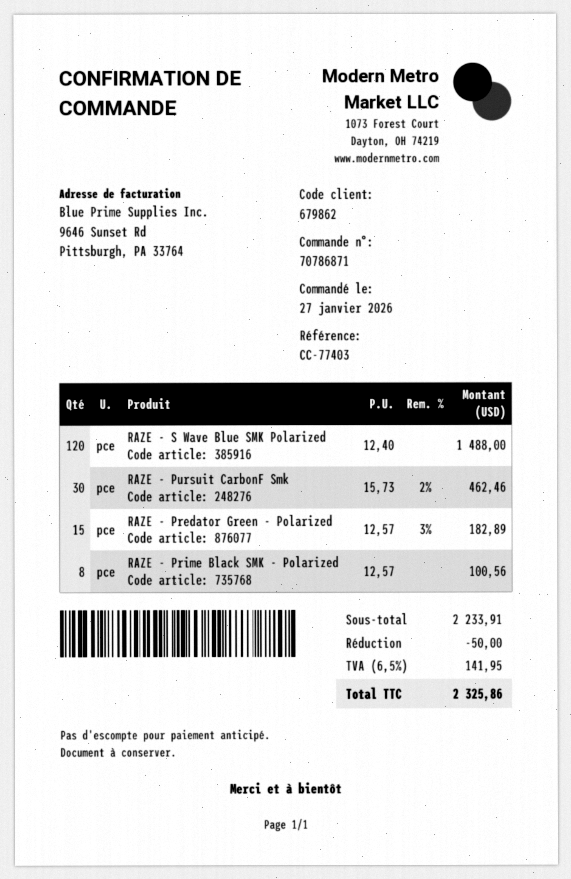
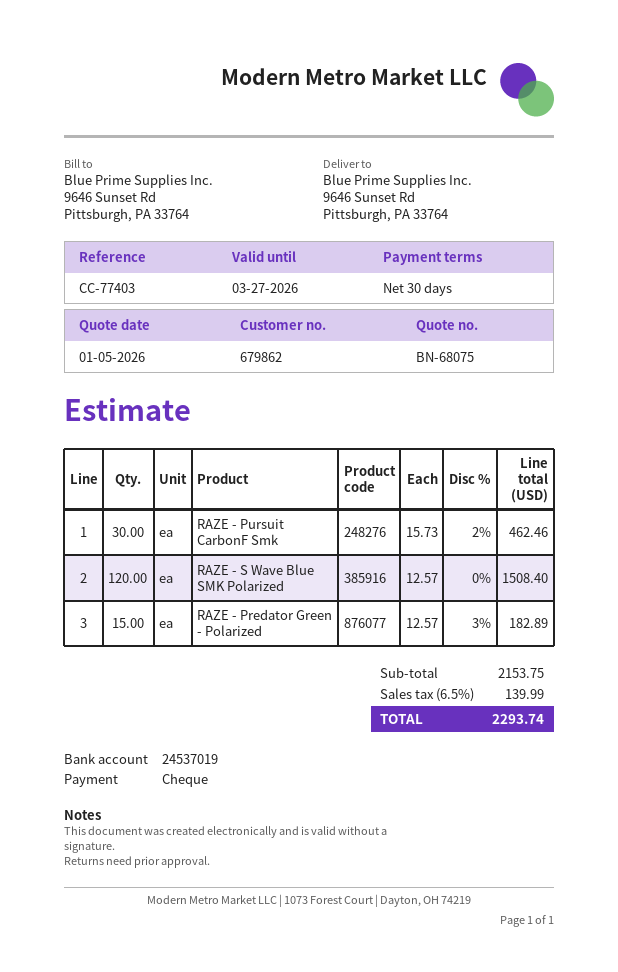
RAZE - S Wave Blue SMK Polarized: 120 x 12.40 = 1488.00 -> 120 x 12.57 = 1508.40
RAZE - Prime Black SMK - Polarized: 8 x 12.57 = 100.56 -> none
subtotal: 2233.91 -> 2153.75
discount: 50.00 -> none
tax: 6.5% = 141.95 -> 6.5% = 139.99
total: 2325.86 -> 2293.74

